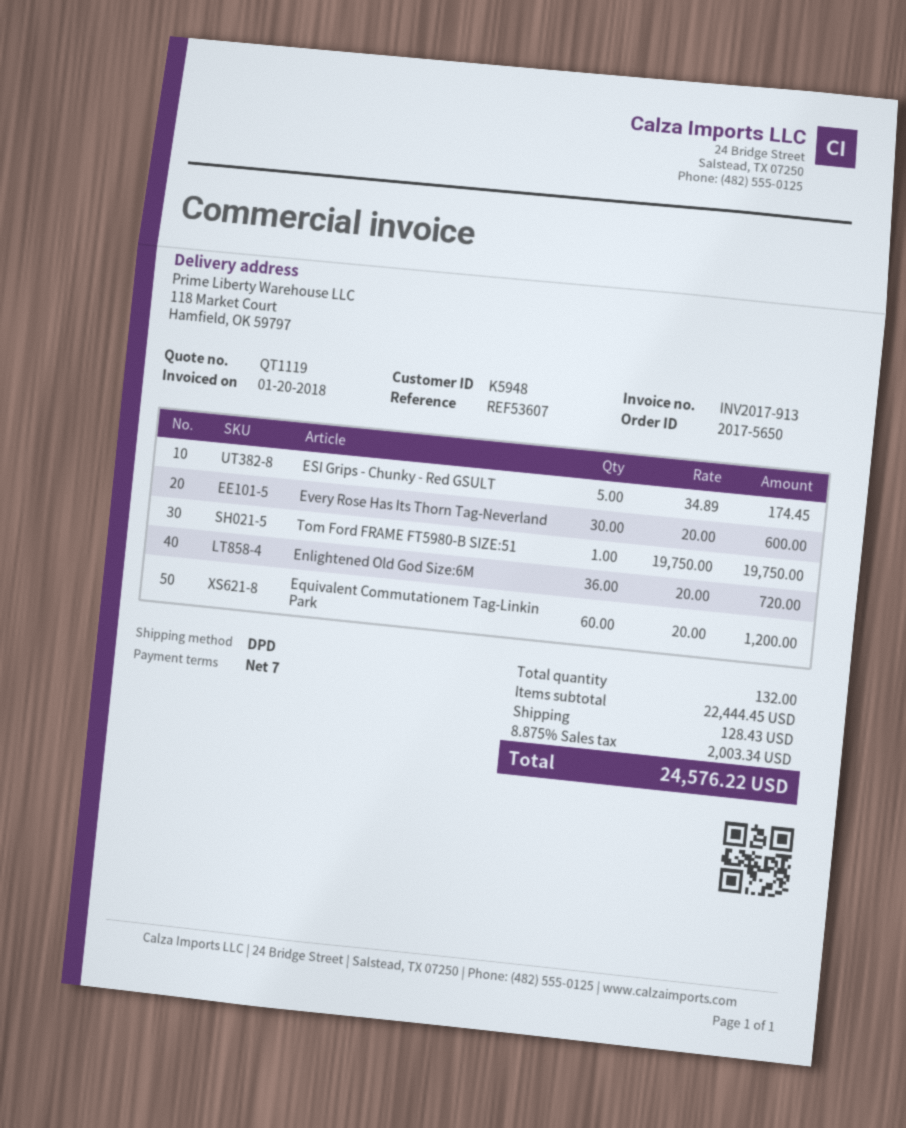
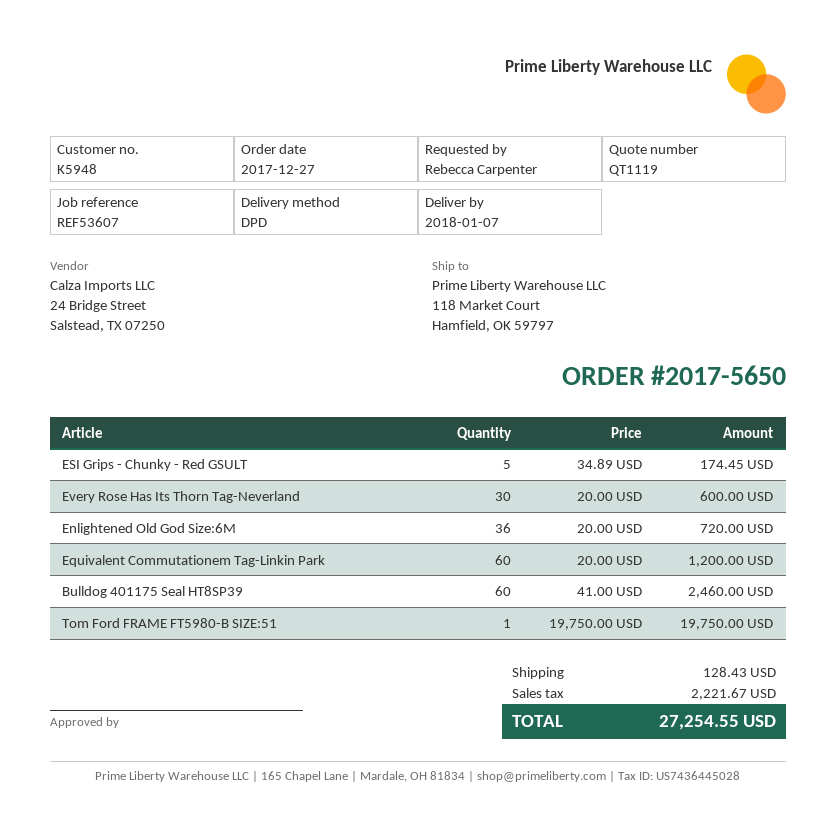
Bulldog 401175 Seal HT8SP39: none -> 60 x 41.00 = 2460.00
tax: 2003.34 -> 2221.67
total: 24576.22 -> 27254.55

